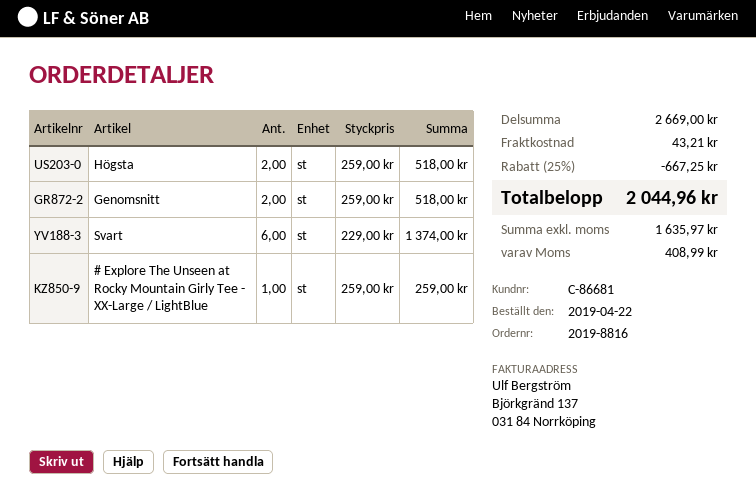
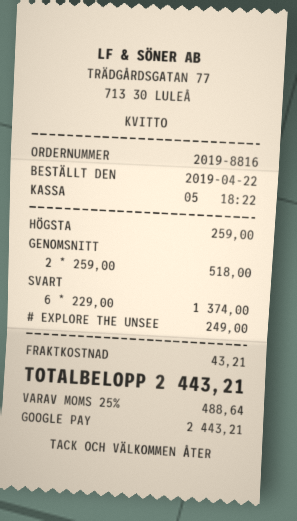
Högsta: 2 x 259.00 = 518.00 -> 1 x 259.00 = 259.00
# Explore The Unseen at Rocky Mountain Girly Tee - XX-Large / LightBlue: 1 x 259.00 = 259.00 -> 1 x 249.00 = 249.00
discount: 25% = 667.25 -> none
tax: 408.99 -> 488.64
total: 2044.96 -> 2443.21

